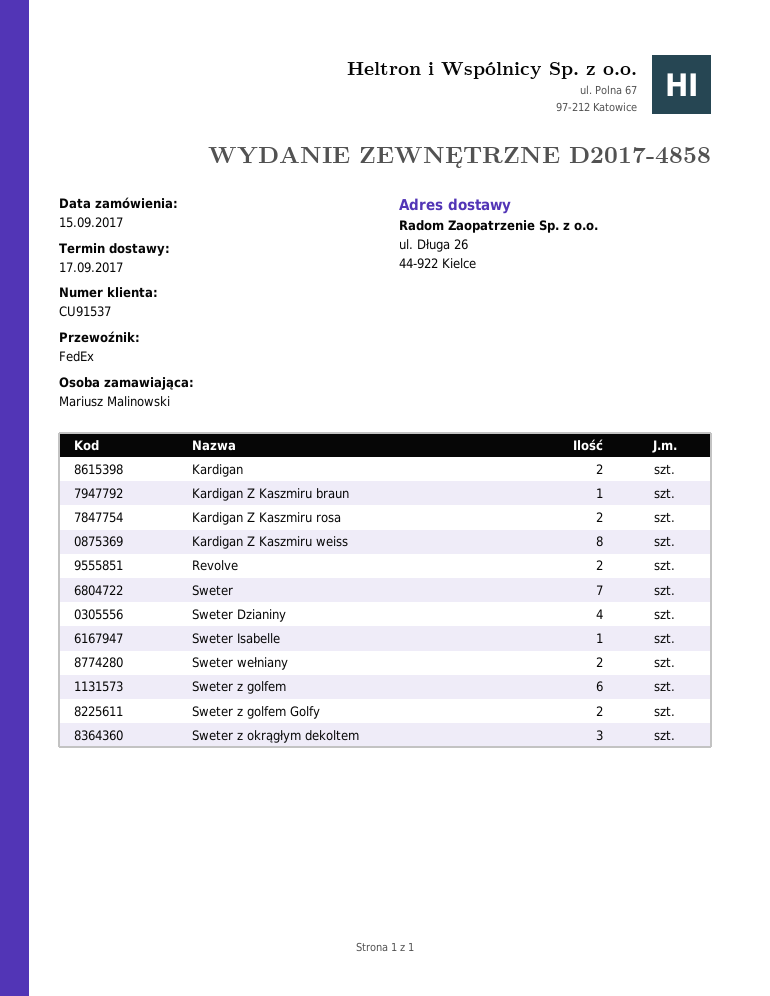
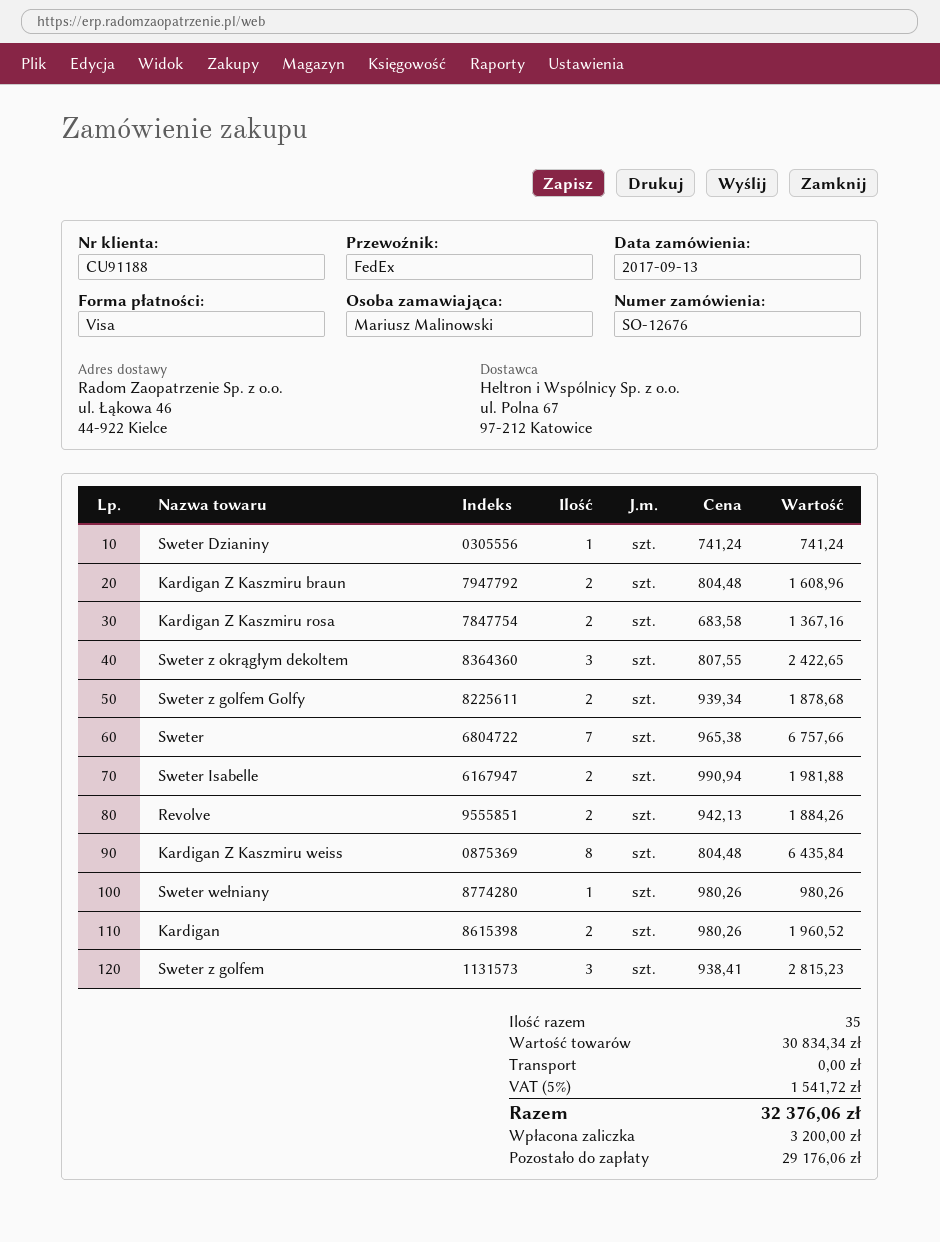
order date: 2017-09-15 -> 2017-09-13
customer number: CU91537 -> CU91188
ship to: ul. Długa 26, 44-922 Kielce -> ul. Łąkowa 46, 44-922 Kielce
Kardigan Z Kaszmiru braun: 1 -> 2
Sweter Dzianiny: 4 -> 1
Sweter Isabelle: 1 -> 2
Sweter wełniany: 2 -> 1
Sweter z golfem: 6 -> 3

